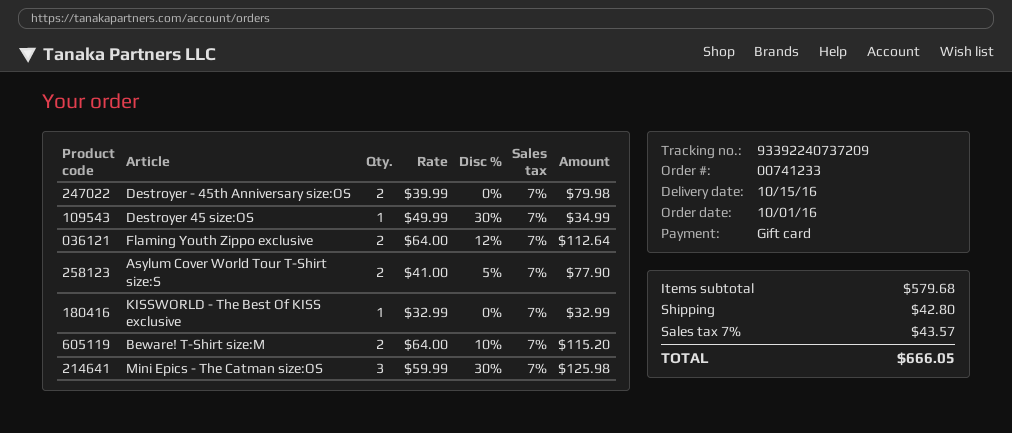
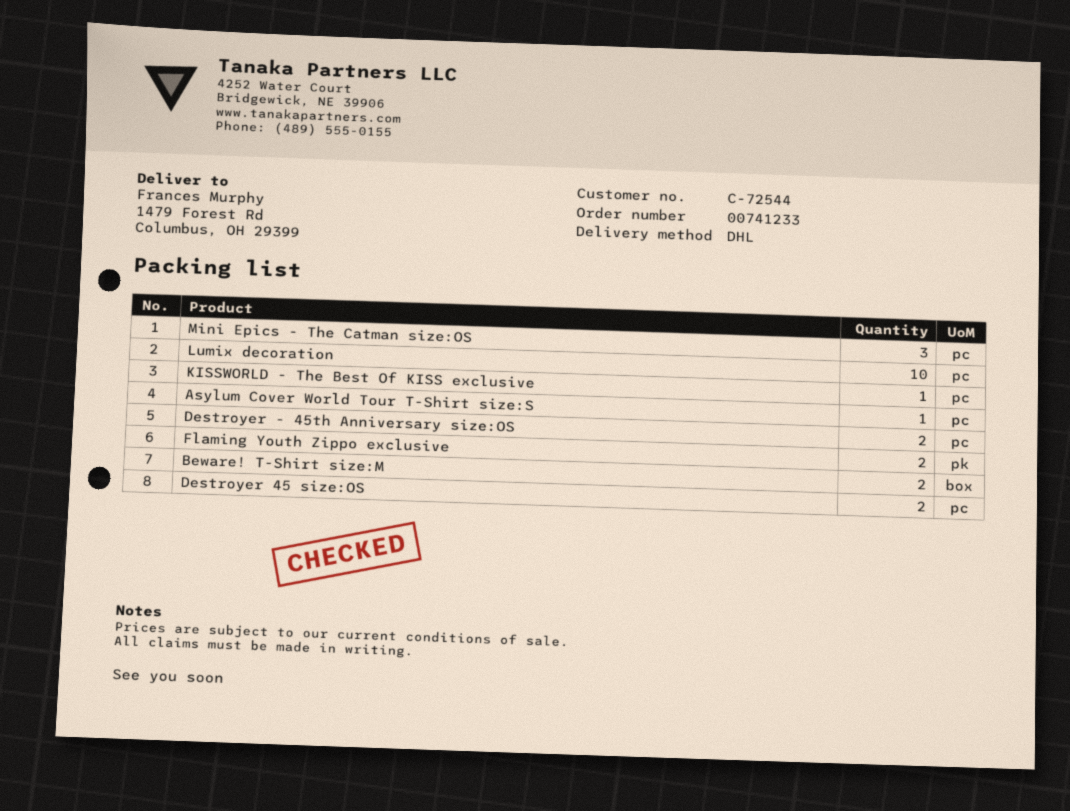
Destroyer 45 size:OS: 1 -> 2
Asylum Cover World Tour T-Shirt size:S: 2 -> 1
Lumix decoration: none -> 10

